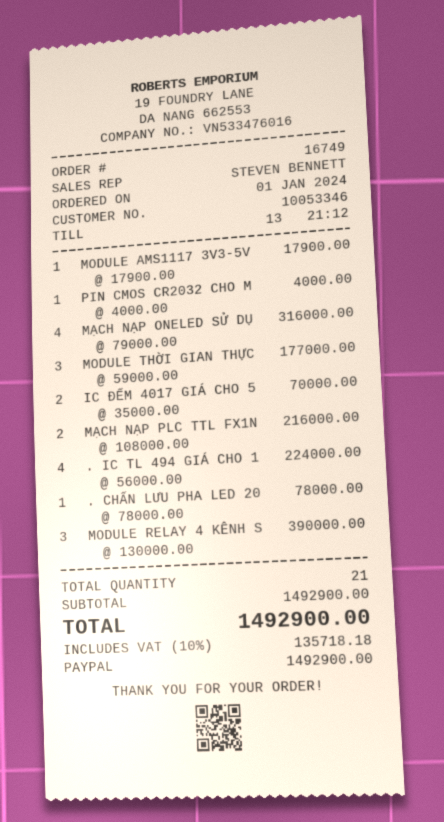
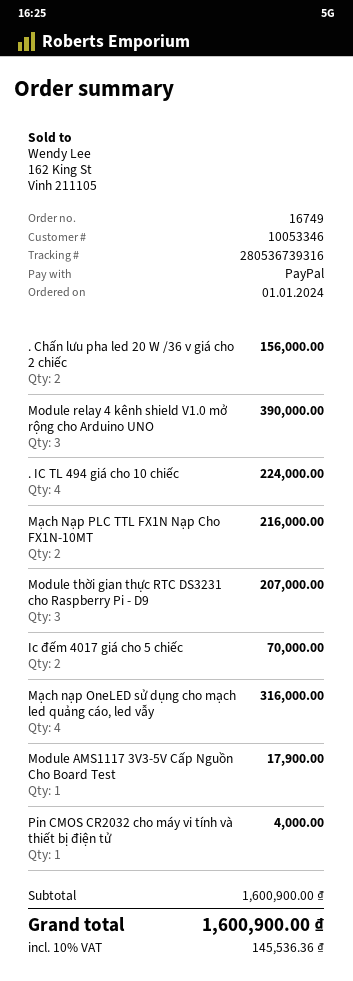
MODULE THỜI GIAN THỰC: 3 for 177000.00 -> 3 for 207000.00
. CHẤN LƯU PHA LED 20: 1 for 78000.00 -> 2 for 156000.00
subtotal: 1492900.00 -> 1600900.00
tax: 10% = 135718.18 -> 10% = 145536.36
total: 1492900.00 -> 1600900.00

